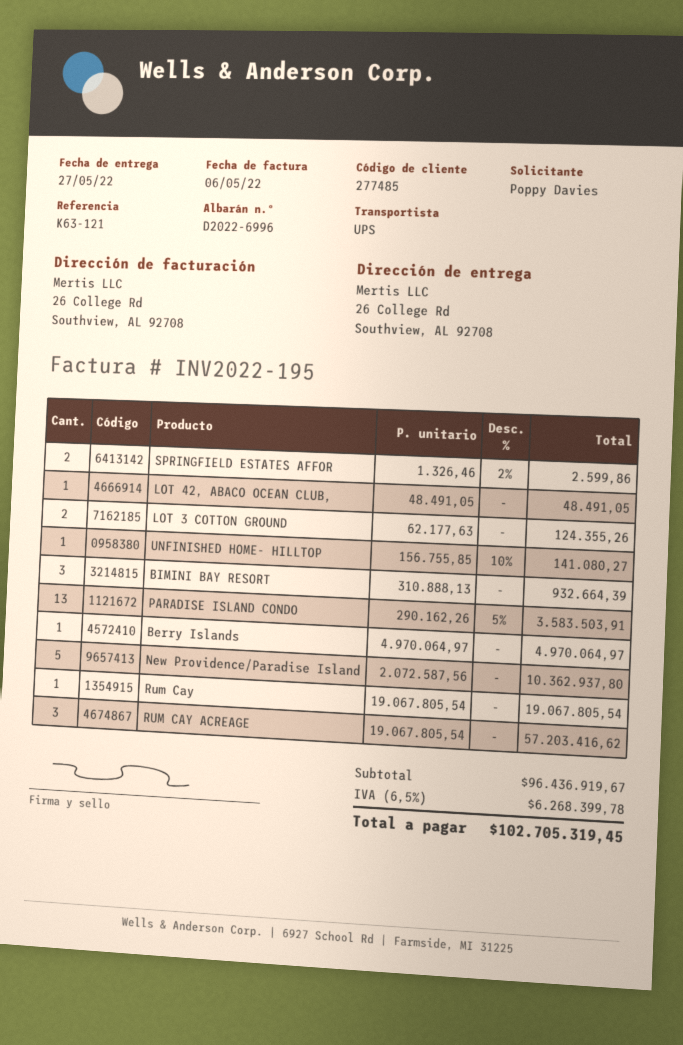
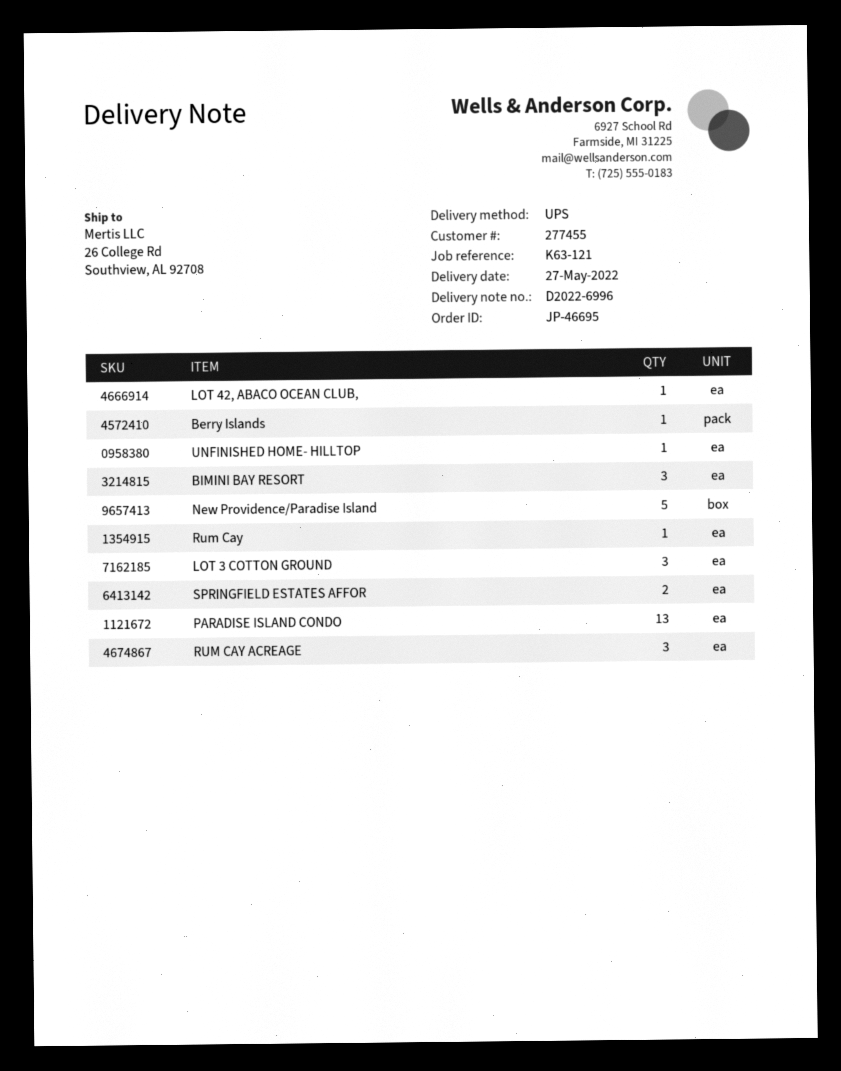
customer number: 277485 -> 277455
LOT 3 COTTON GROUND: 2 -> 3

